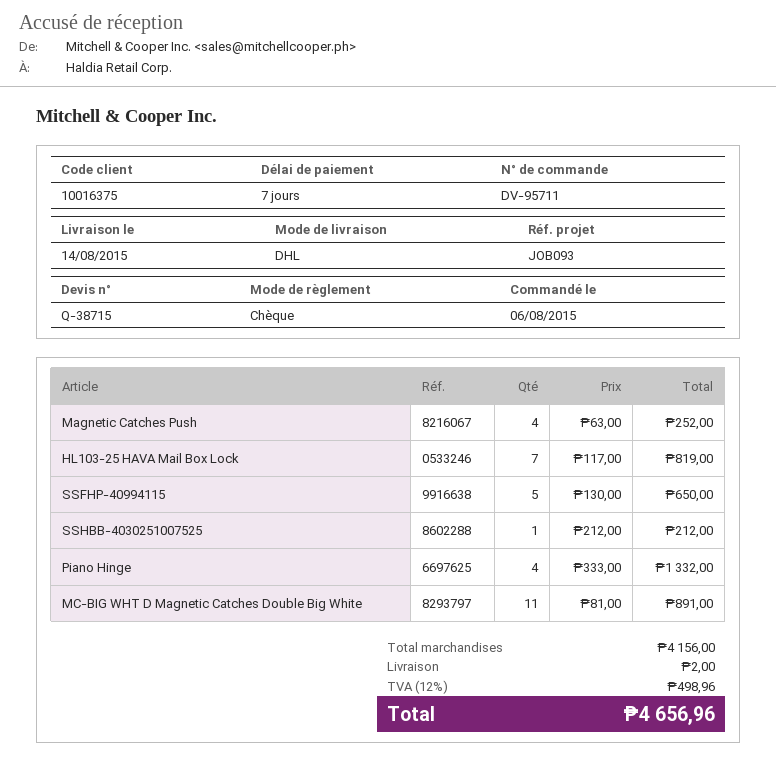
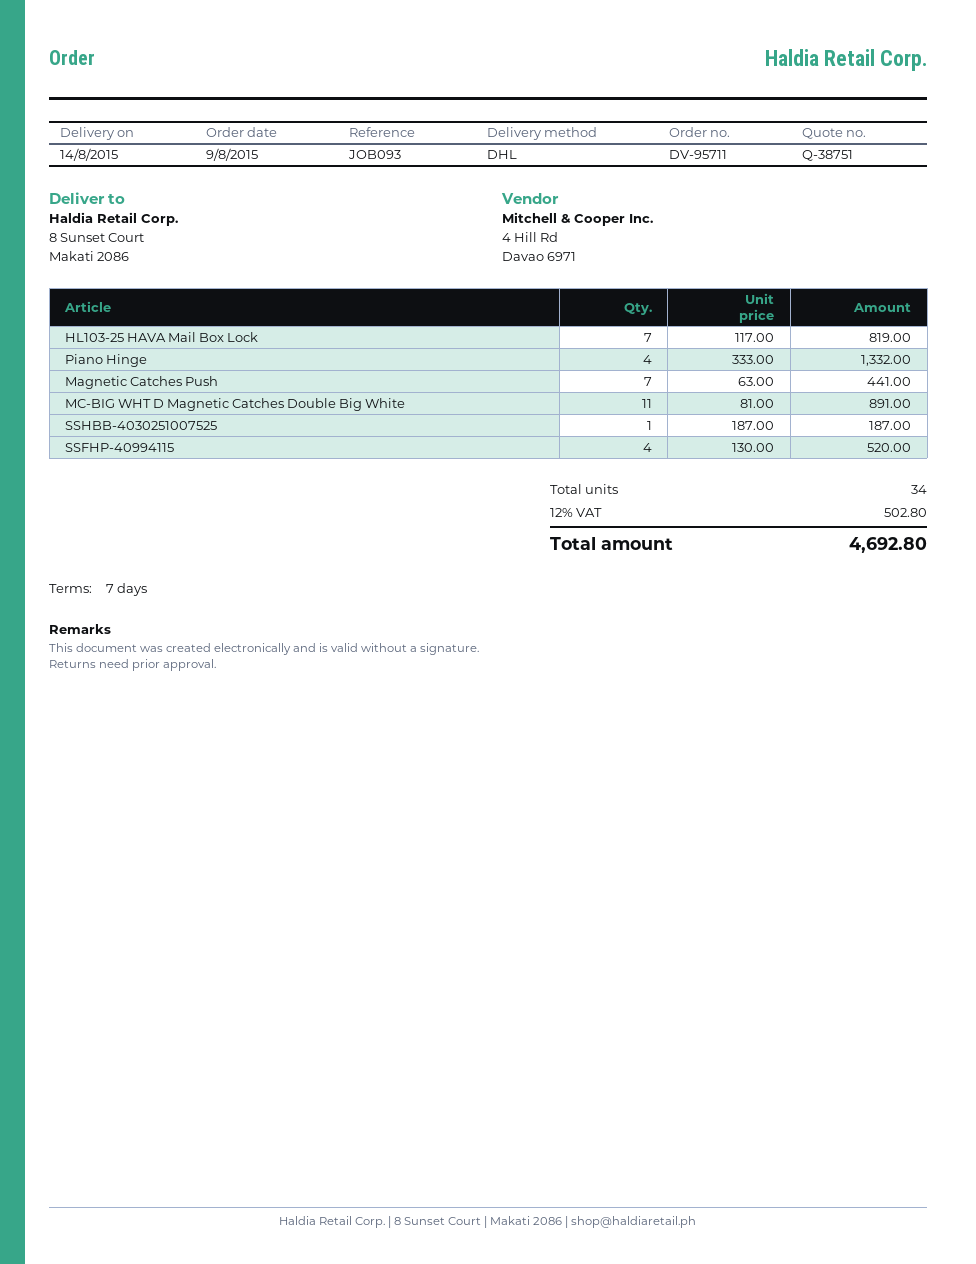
quote number: Q-38715 -> Q-38751
order date: 2015-08-06 -> 2015-08-09
Magnetic Catches Push: 4 x 63.00 = 252.00 -> 7 x 63.00 = 441.00
SSFHP-40994115: 5 x 130.00 = 650.00 -> 4 x 130.00 = 520.00
SSHBB-4030251007525: 1 x 212.00 = 212.00 -> 1 x 187.00 = 187.00
shipping: 2.00 -> none
tax: 12% = 498.96 -> 12% = 502.80
total: 4656.96 -> 4692.80

